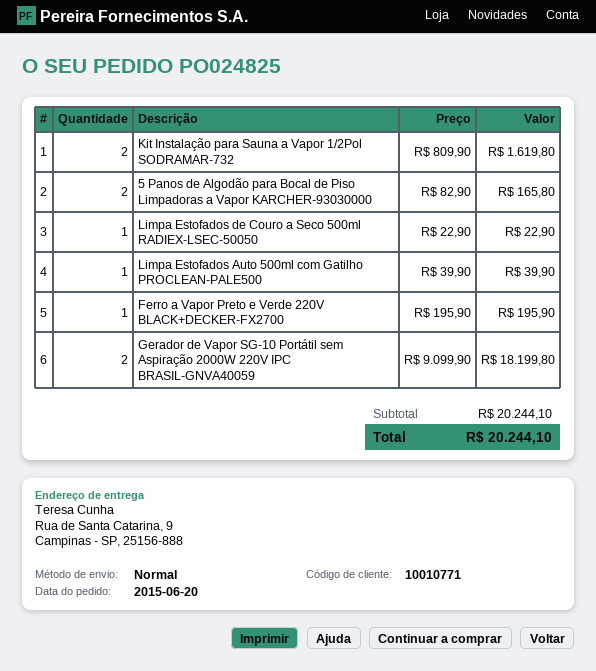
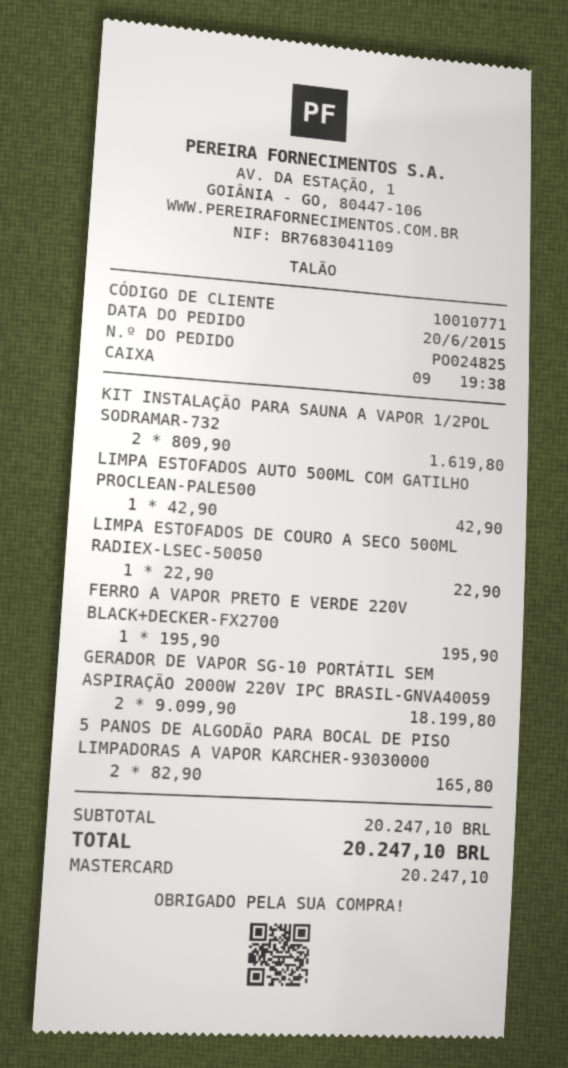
Limpa Estofados Auto 500ml com Gatilho PROCLEAN-PALE500: 1 x 39.90 = 39.90 -> 1 x 42.90 = 42.90
subtotal: 20244.10 -> 20247.10
total: 20244.10 -> 20247.10

